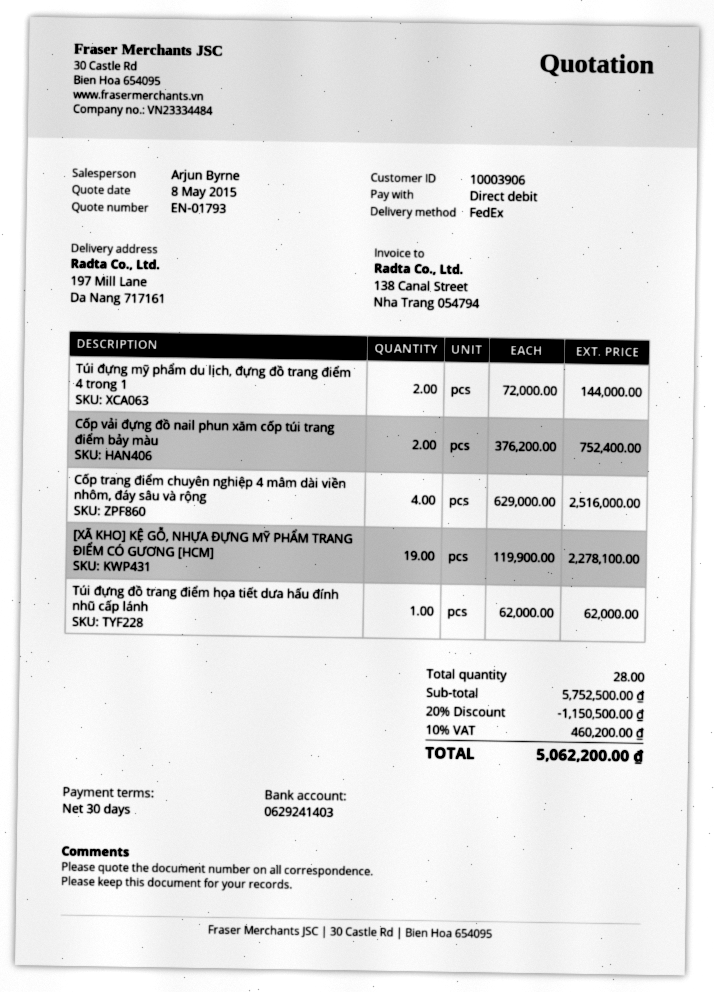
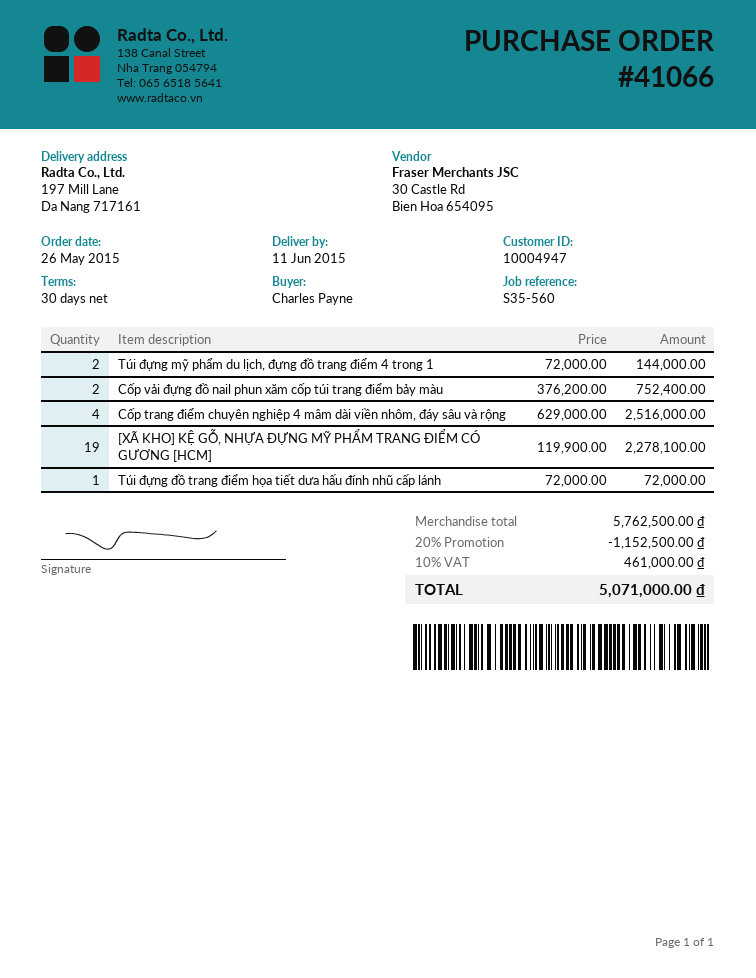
customer number: 10003906 -> 10004947
Túi đựng đồ trang điểm họa tiết dưa hấu đính nhũ cấp lánh: 1 x 62000.00 = 62000.00 -> 1 x 72000.00 = 72000.00
subtotal: 5752500.00 -> 5762500.00
discount: 20% = 1150500.00 -> 20% = 1152500.00
tax: 10% = 460200.00 -> 10% = 461000.00
total: 5062200.00 -> 5071000.00

